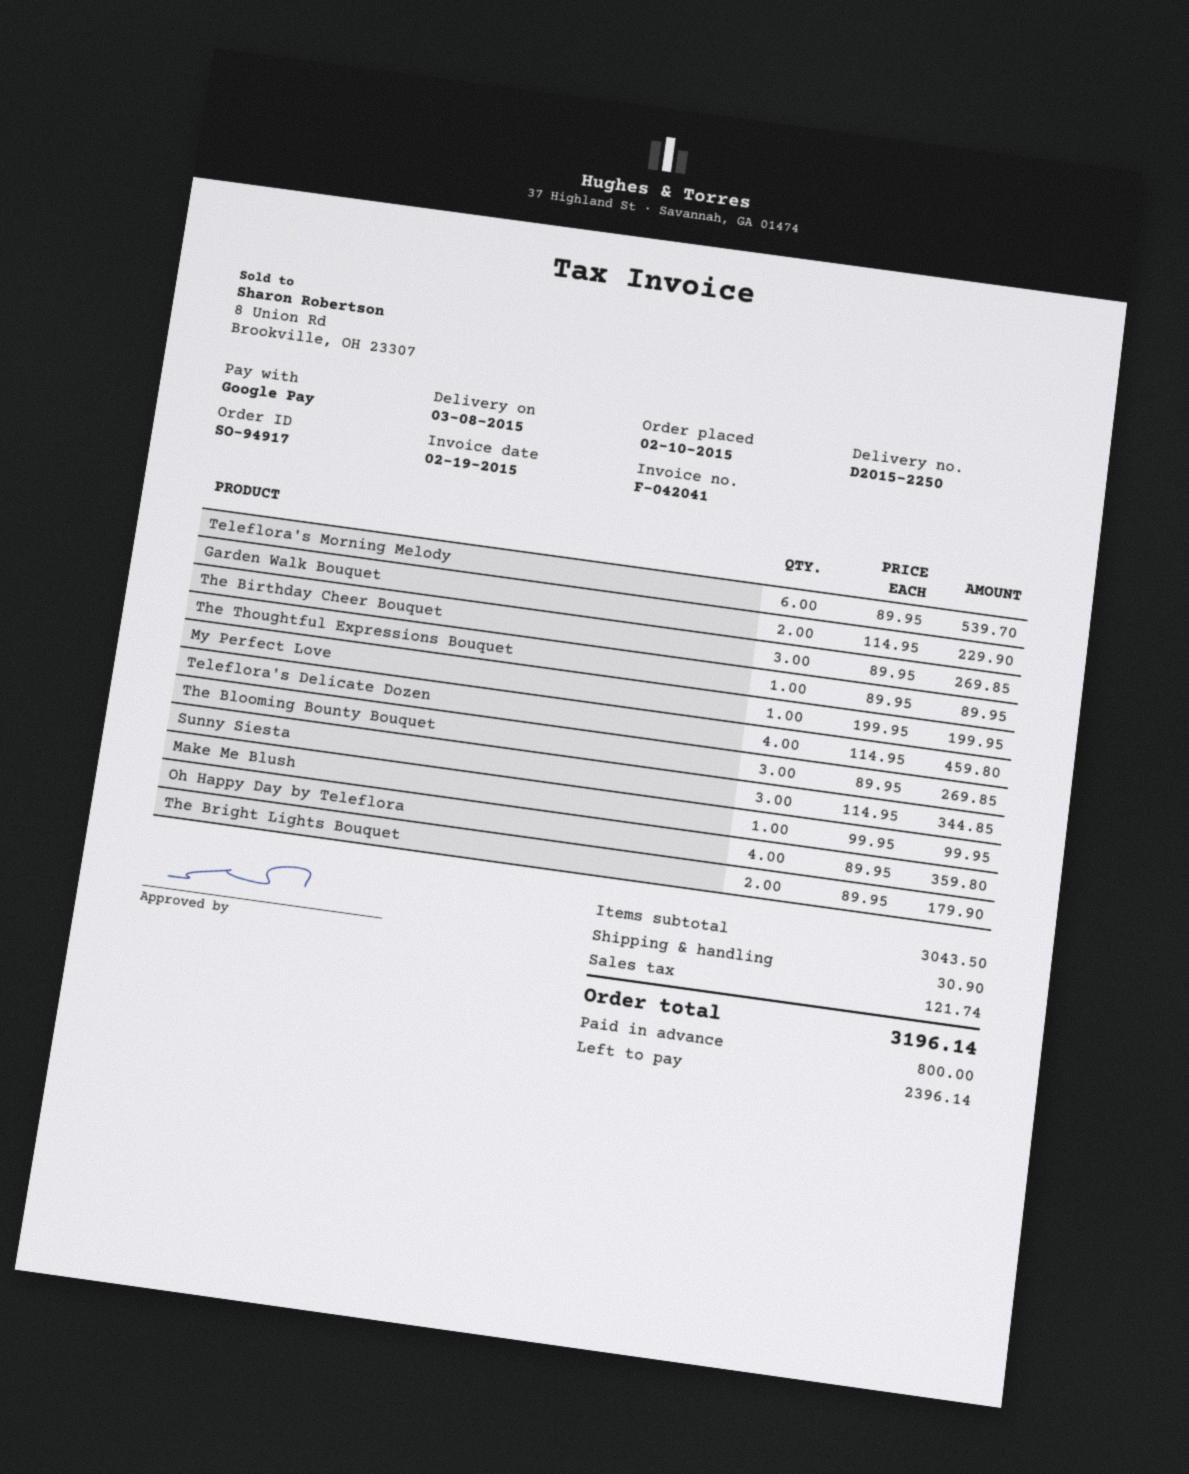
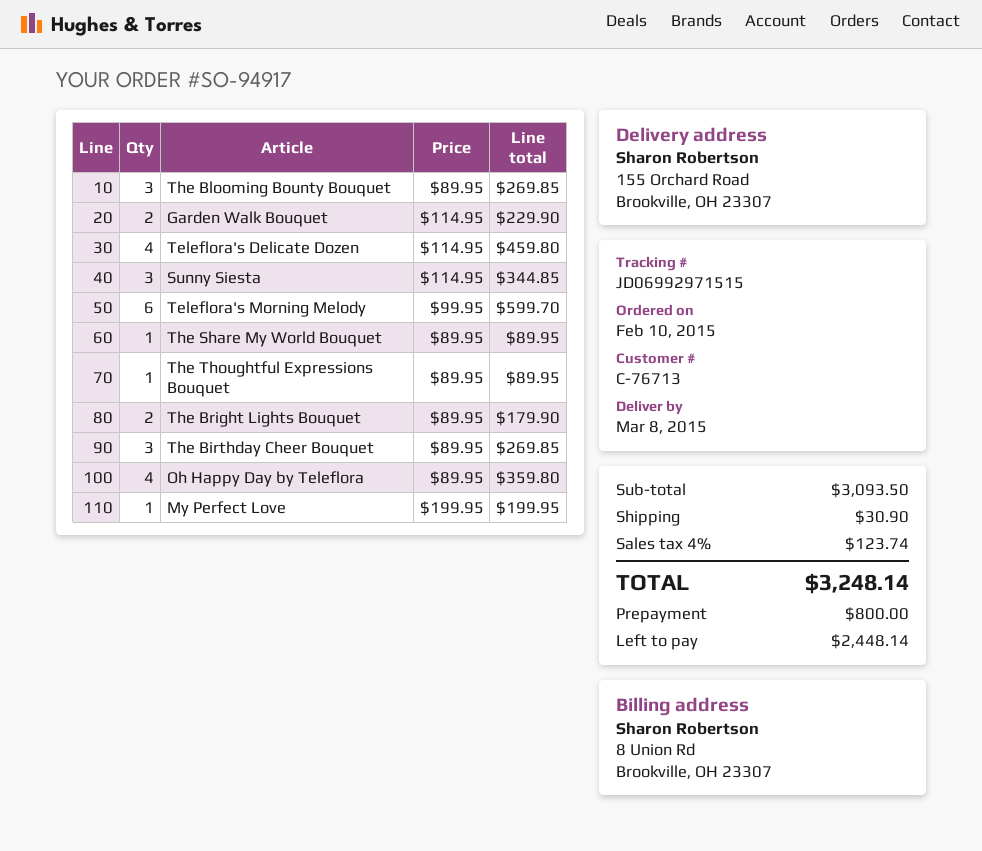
Teleflora's Morning Melody: 6 x 89.95 = 539.70 -> 6 x 99.95 = 599.70
Make Me Blush: 1 x 99.95 = 99.95 -> none
The Share My World Bouquet: none -> 1 x 89.95 = 89.95
subtotal: 3043.50 -> 3093.50
tax: 121.74 -> 123.74
total: 3196.14 -> 3248.14
balance: 2396.14 -> 2448.14

